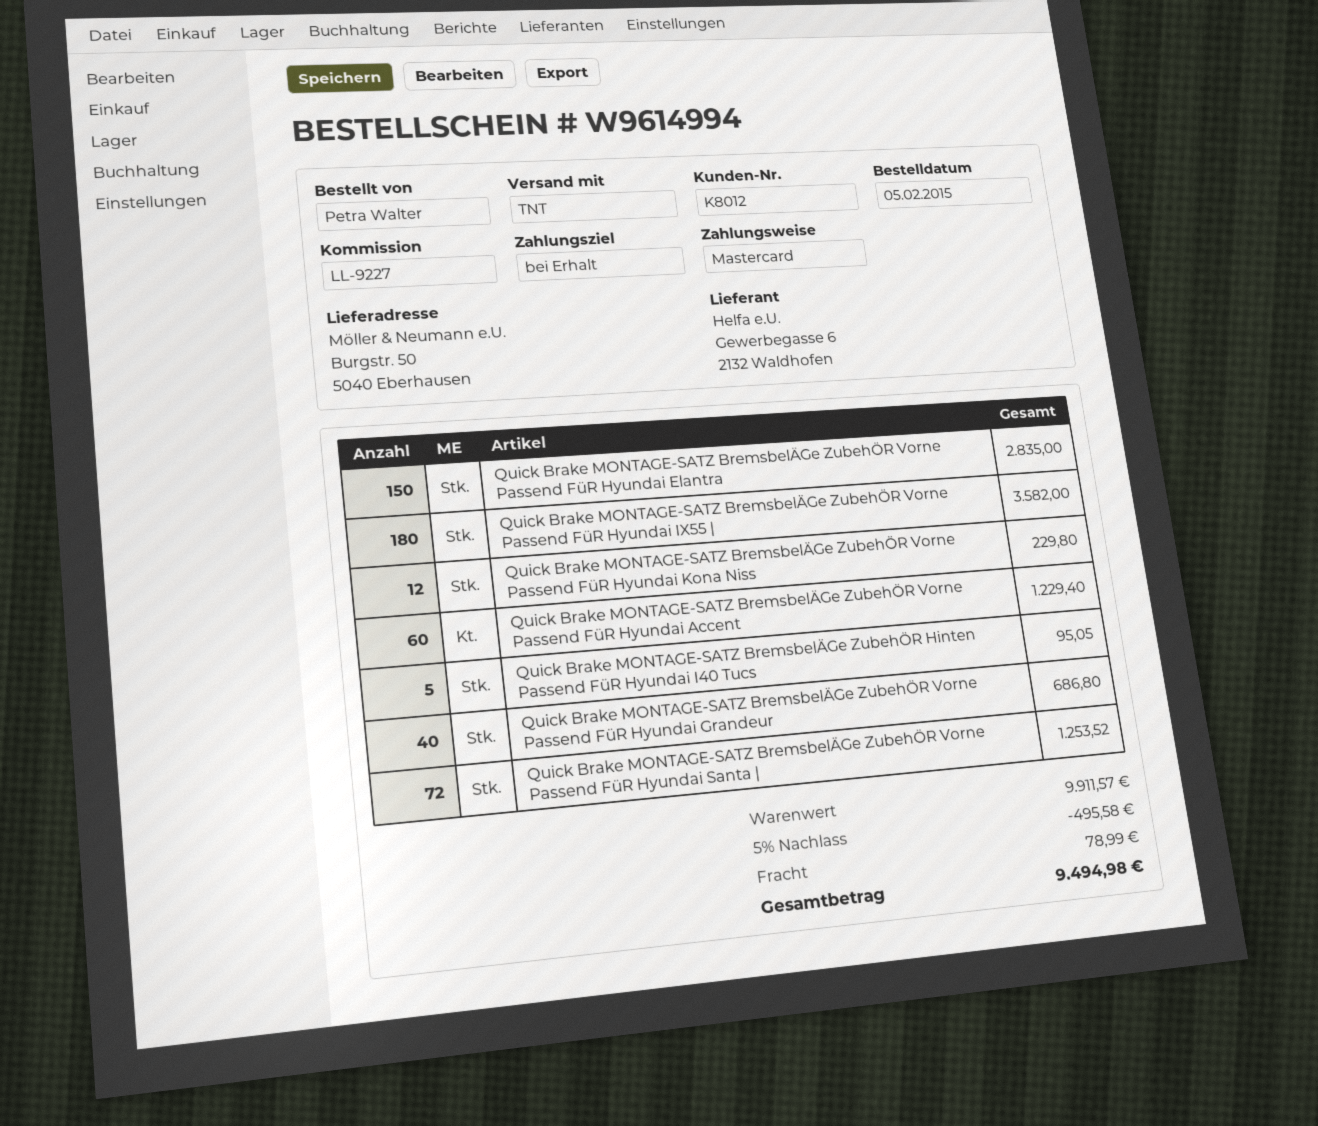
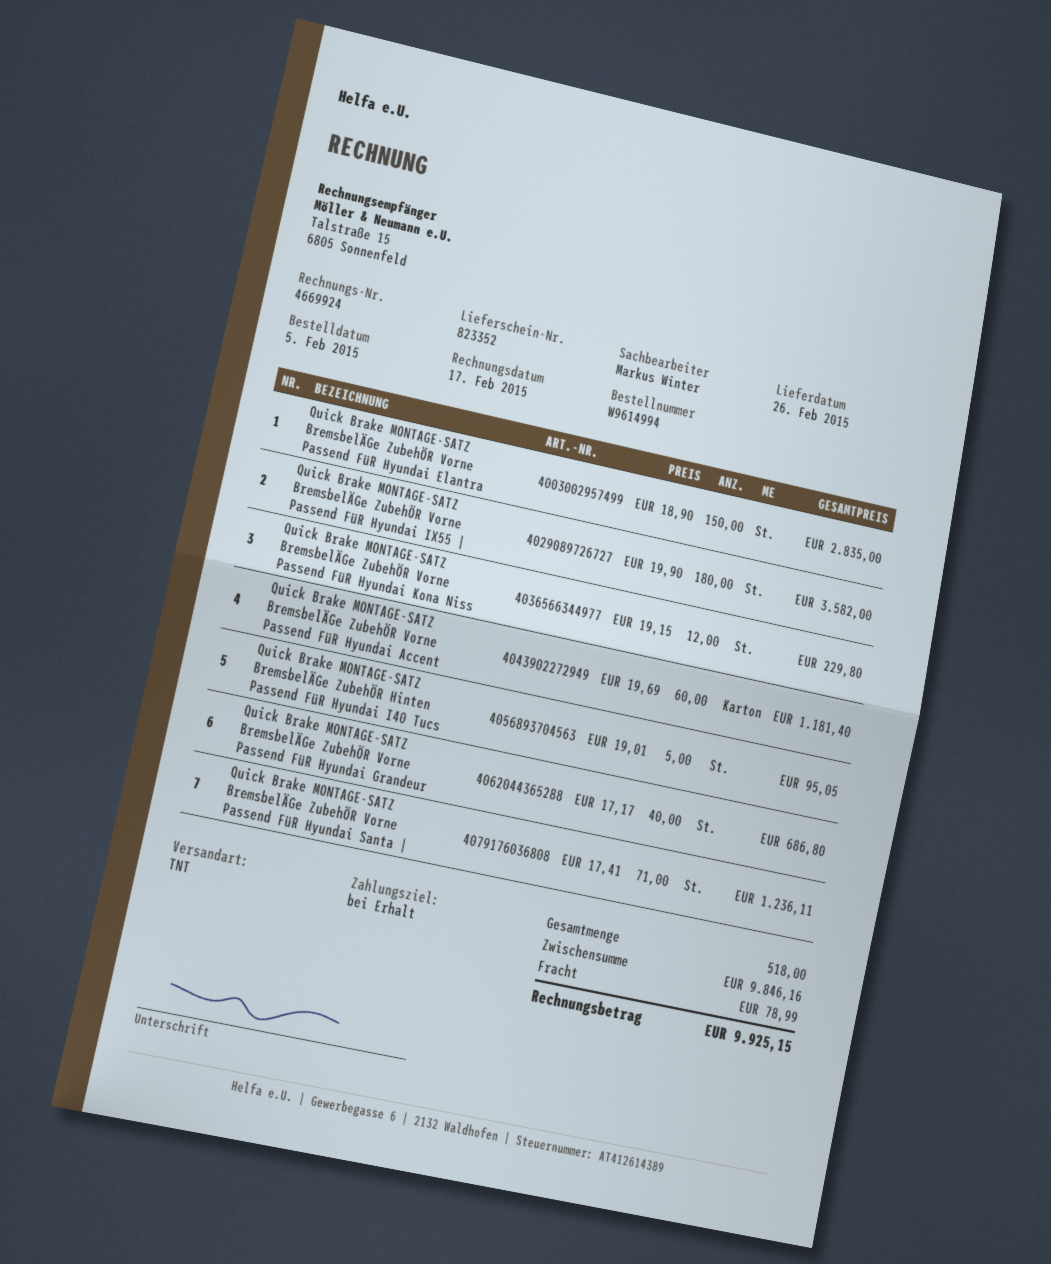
Quick Brake MONTAGE-SATZ BremsbelÄGe ZubehÖR Vorne Passend FüR Hyundai Accent: 60 for 1229.40 -> 60 for 1181.40
Quick Brake MONTAGE-SATZ BremsbelÄGe ZubehÖR Vorne Passend FüR Hyundai Santa |: 72 for 1253.52 -> 71 for 1236.11
subtotal: 9911.57 -> 9846.16
discount: 5% = 495.58 -> none
total: 9494.98 -> 9925.15

